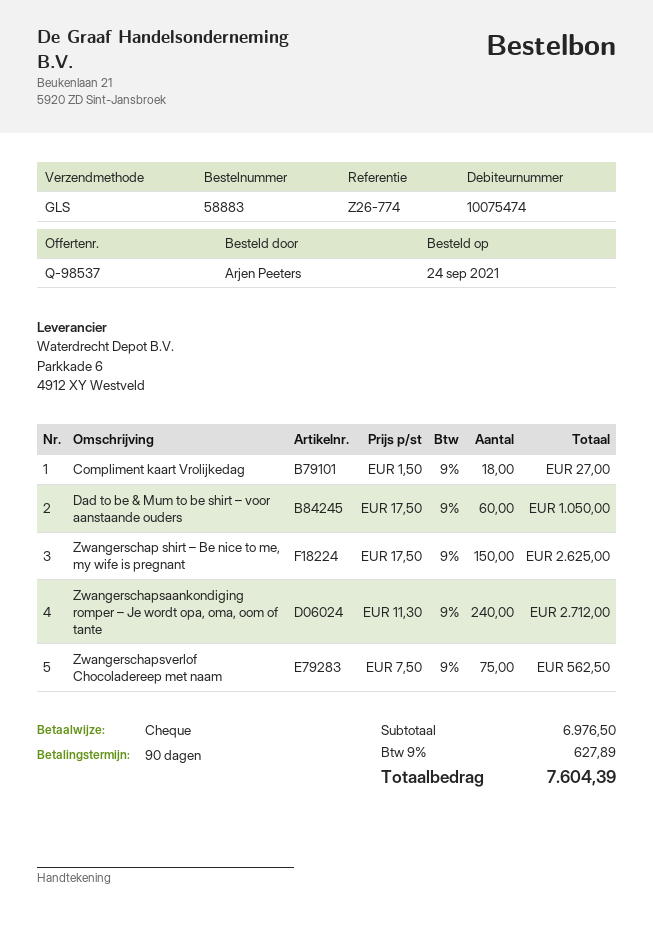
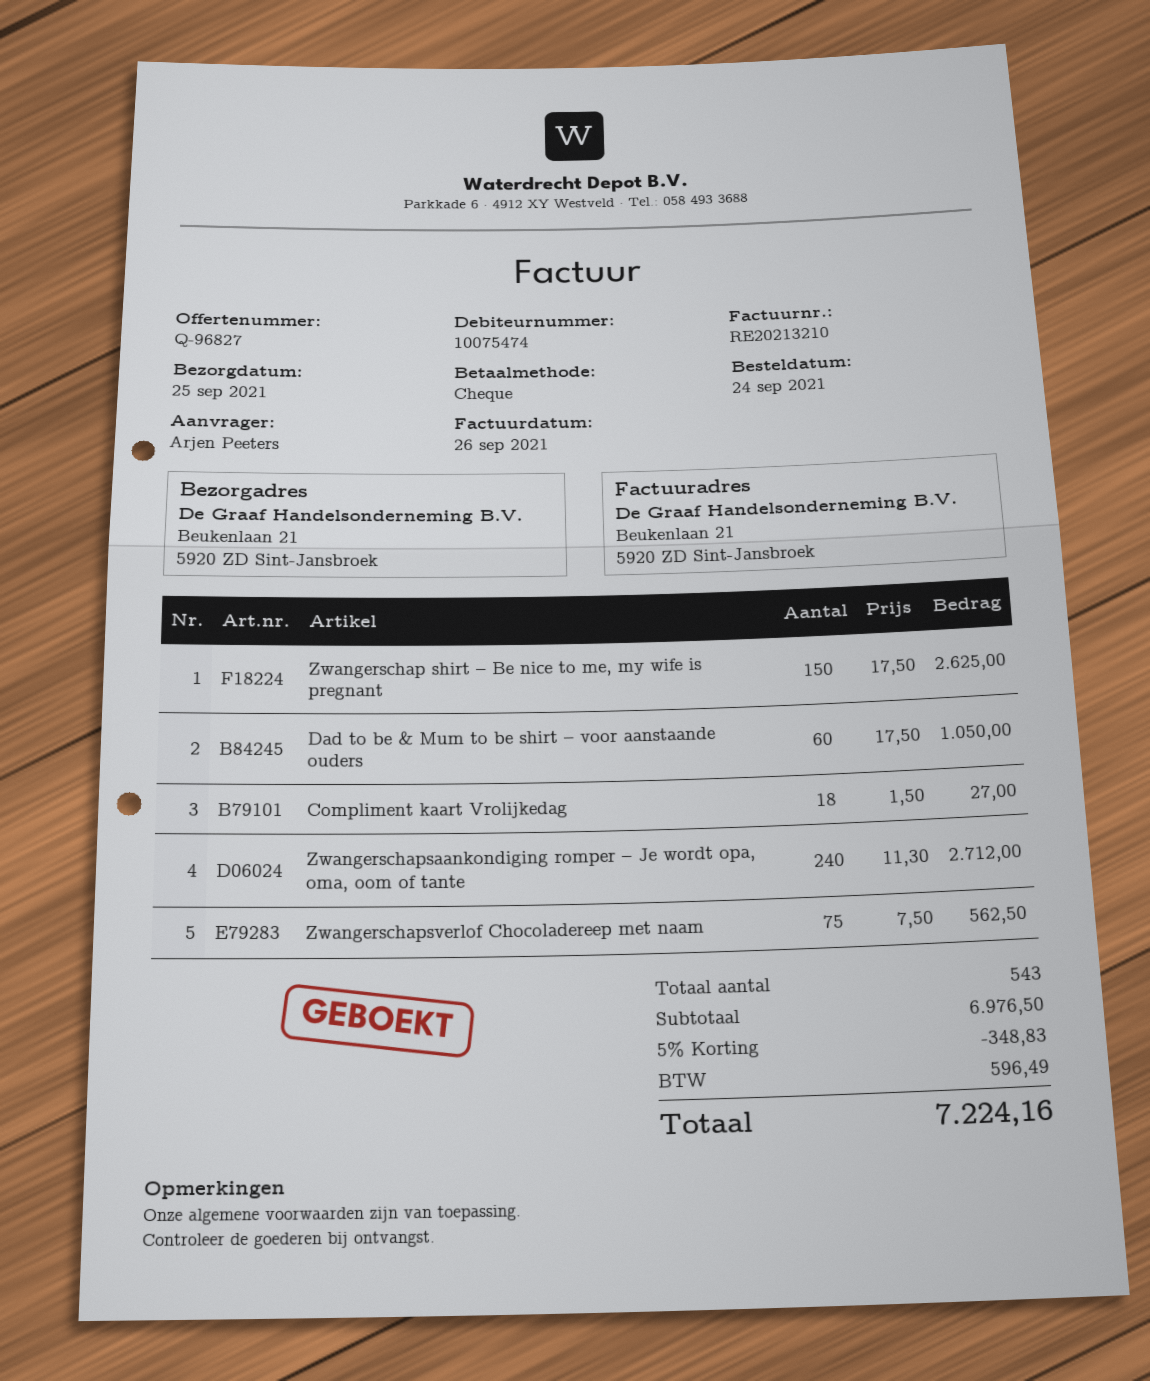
quote number: Q-98537 -> Q-96827
discount: none -> 5% = 348.83
tax: 627.89 -> 596.49
total: 7604.39 -> 7224.16

